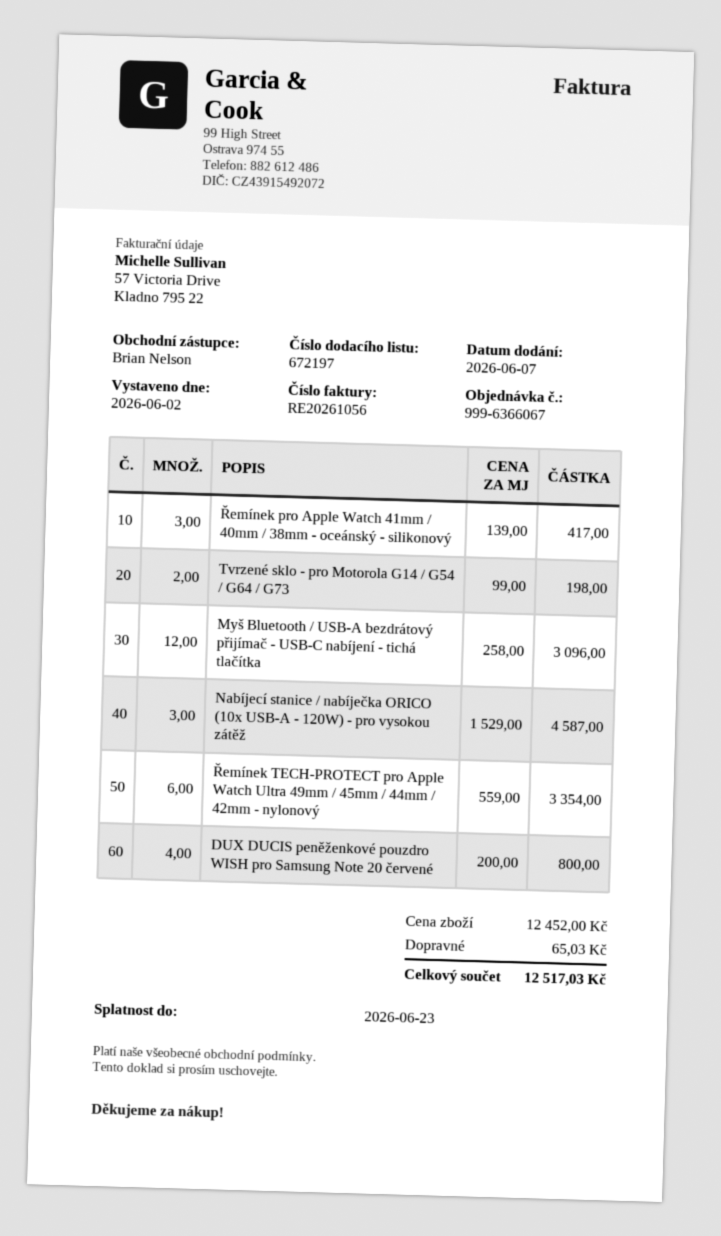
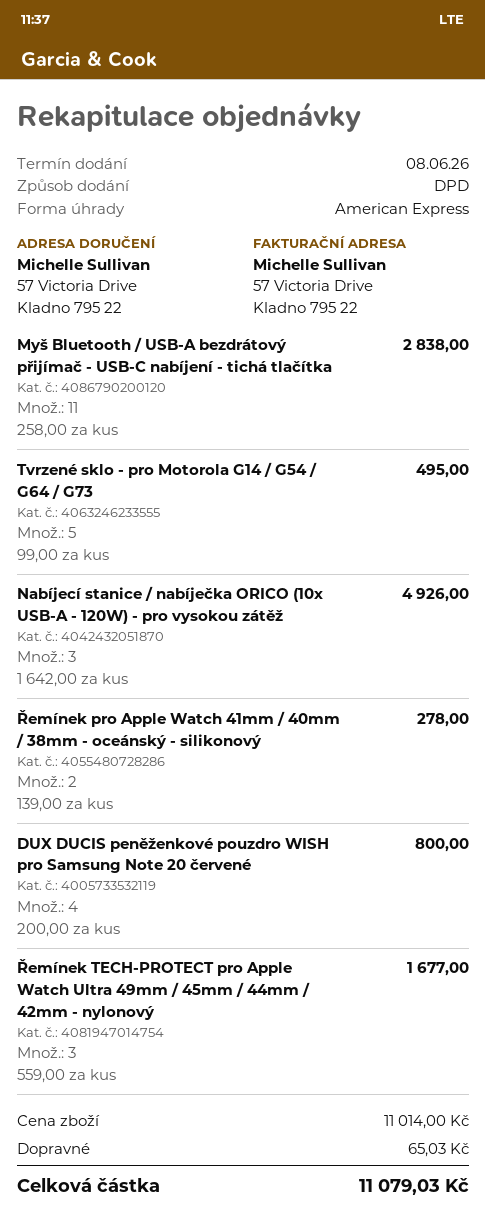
delivery date: 2026-06-07 -> 2026-06-08
Řemínek pro Apple Watch 41mm / 40mm / 38mm - oceánský - silikonový: 3 x 139.00 = 417.00 -> 2 x 139.00 = 278.00
Tvrzené sklo - pro Motorola G14 / G54 / G64 / G73: 2 x 99.00 = 198.00 -> 5 x 99.00 = 495.00
Myš Bluetooth / USB-A bezdrátový přijímač - USB-C nabíjení - tichá tlačítka: 12 x 258.00 = 3096.00 -> 11 x 258.00 = 2838.00
Nabíjecí stanice / nabíječka ORICO (10x USB-A - 120W) - pro vysokou zátěž: 3 x 1529.00 = 4587.00 -> 3 x 1642.00 = 4926.00
Řemínek TECH-PROTECT pro Apple Watch Ultra 49mm / 45mm / 44mm / 42mm - nylonový: 6 x 559.00 = 3354.00 -> 3 x 559.00 = 1677.00
subtotal: 12452.00 -> 11014.00
total: 12517.03 -> 11079.03

